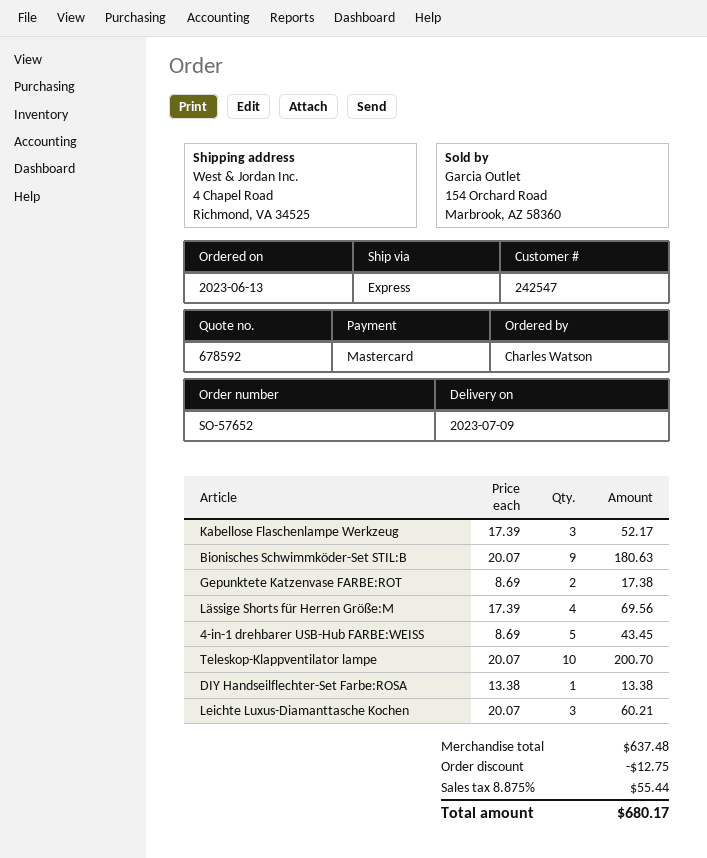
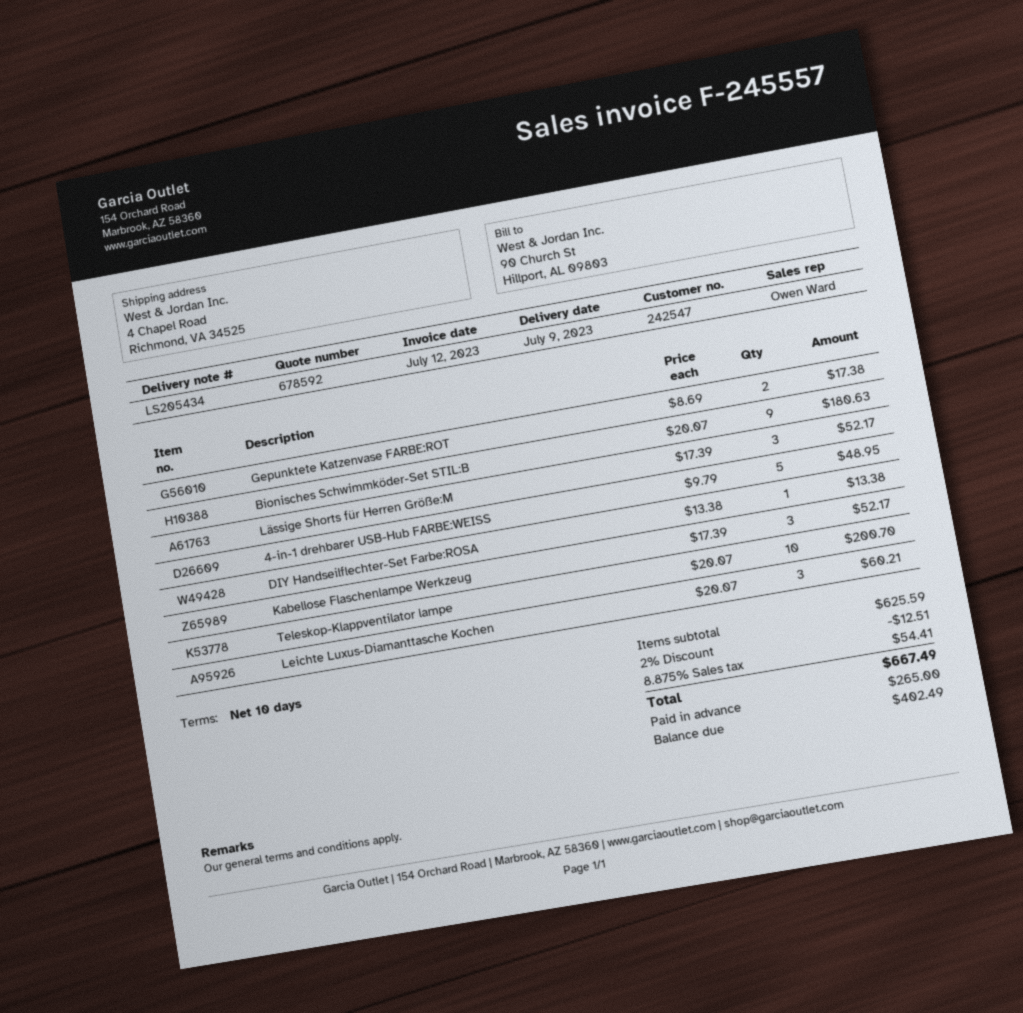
Lässige Shorts für Herren Größe:M: 4 x 17.39 = 69.56 -> 3 x 17.39 = 52.17
4-in-1 drehbarer USB-Hub FARBE:WEISS: 5 x 8.69 = 43.45 -> 5 x 9.79 = 48.95
subtotal: 637.48 -> 625.59
discount: 12.75 -> 12.51
tax: 8.875% = 55.44 -> 8.875% = 54.41
total: 680.17 -> 667.49

